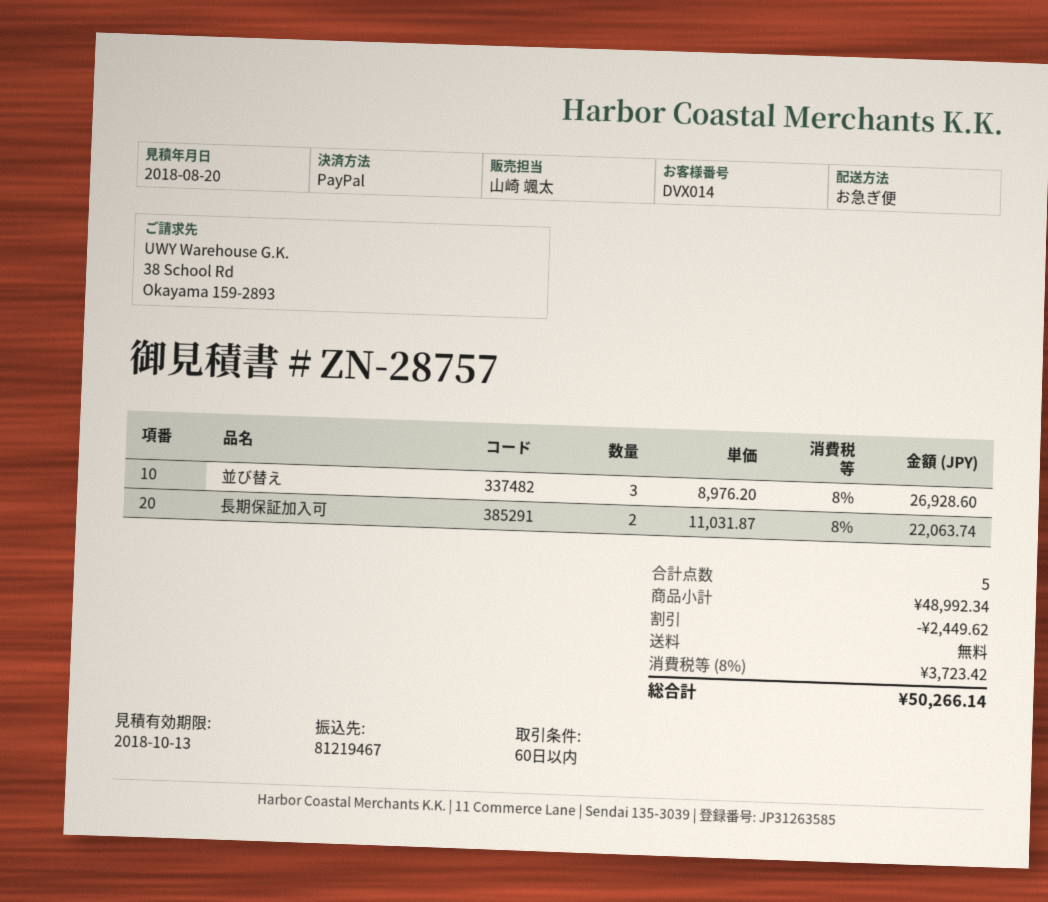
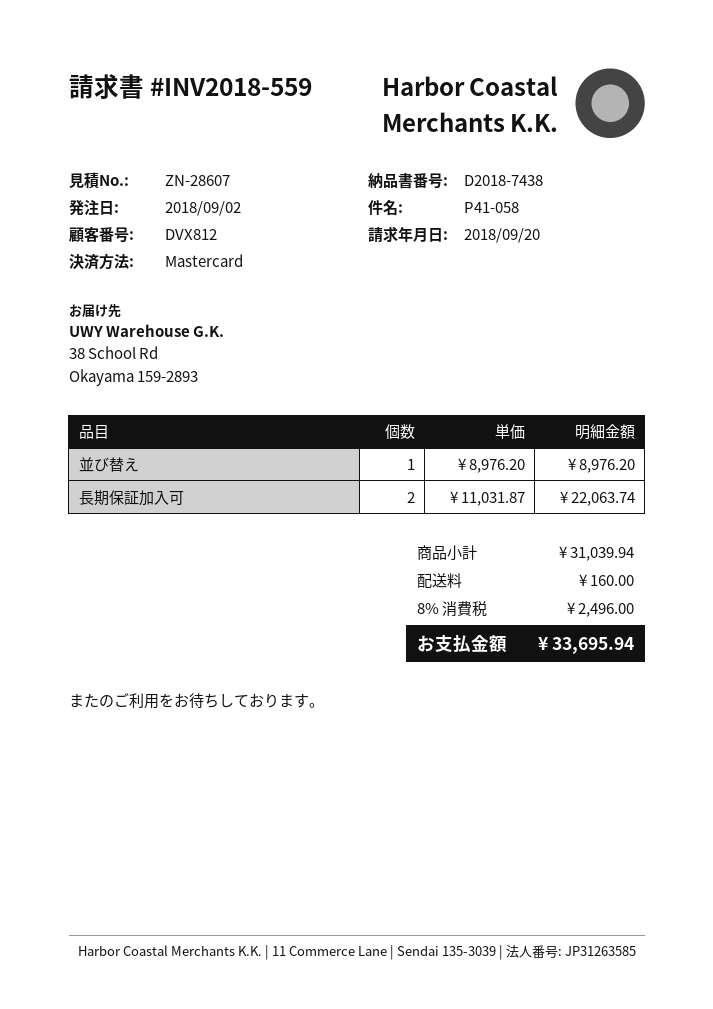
quote number: ZN-28757 -> ZN-28607
customer number: DVX014 -> DVX812
payment method: PayPal -> Mastercard
並び替え: 3 x 8976.20 = 26928.60 -> 1 x 8976.20 = 8976.20
subtotal: 48992.34 -> 31039.94
discount: 2449.62 -> none
shipping: 0.00 -> 160.00
tax: 8% = 3723.42 -> 8% = 2496.00
total: 50266.14 -> 33695.94

